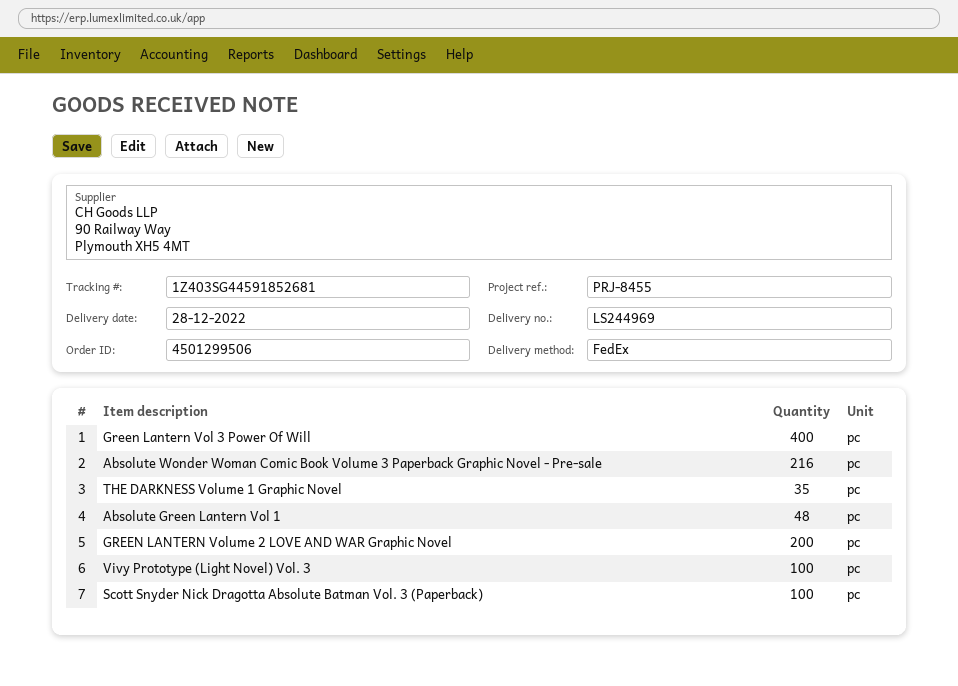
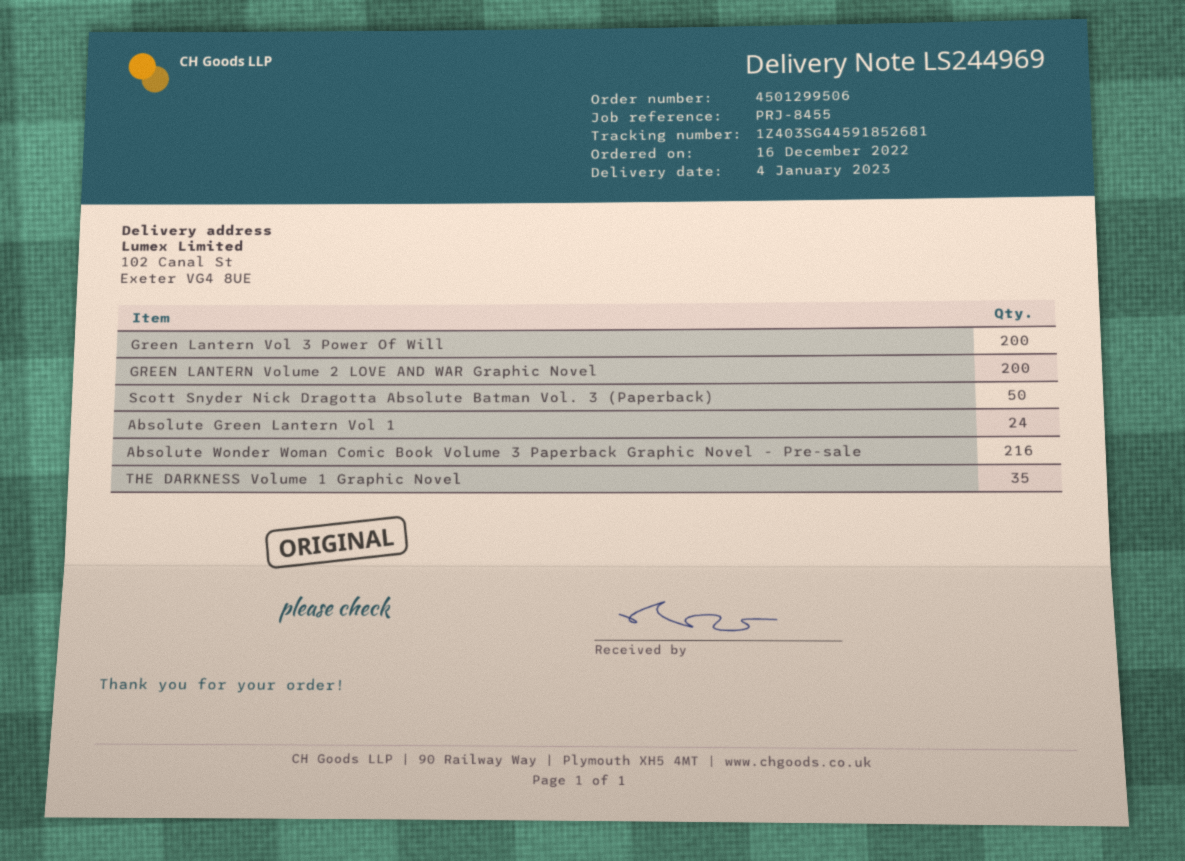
delivery date: 2022-12-28 -> 2023-01-04
Green Lantern Vol 3 Power Of Will: 400 -> 200
Absolute Green Lantern Vol 1: 48 -> 24
Vivy Prototype (Light Novel) Vol. 3: 100 -> none
Scott Snyder Nick Dragotta Absolute Batman Vol. 3 (Paperback): 100 -> 50

